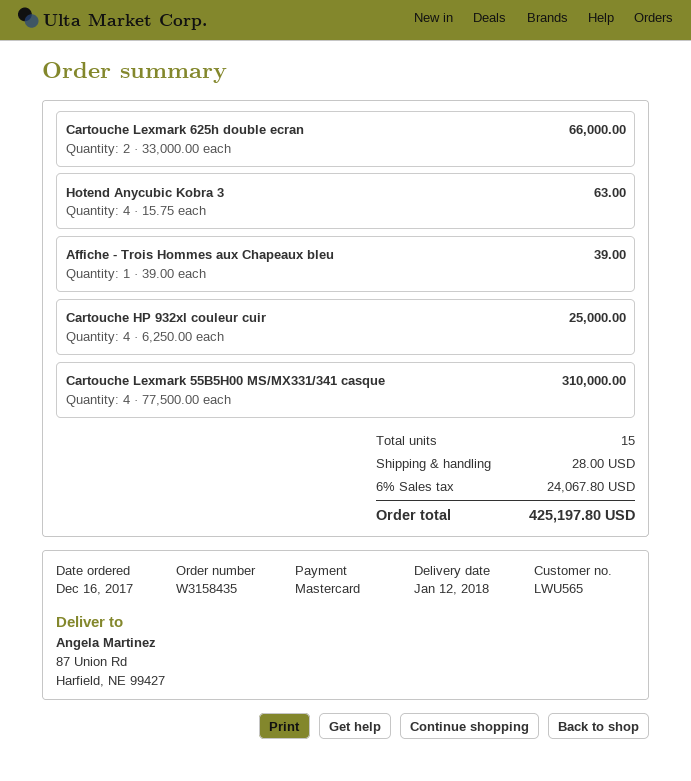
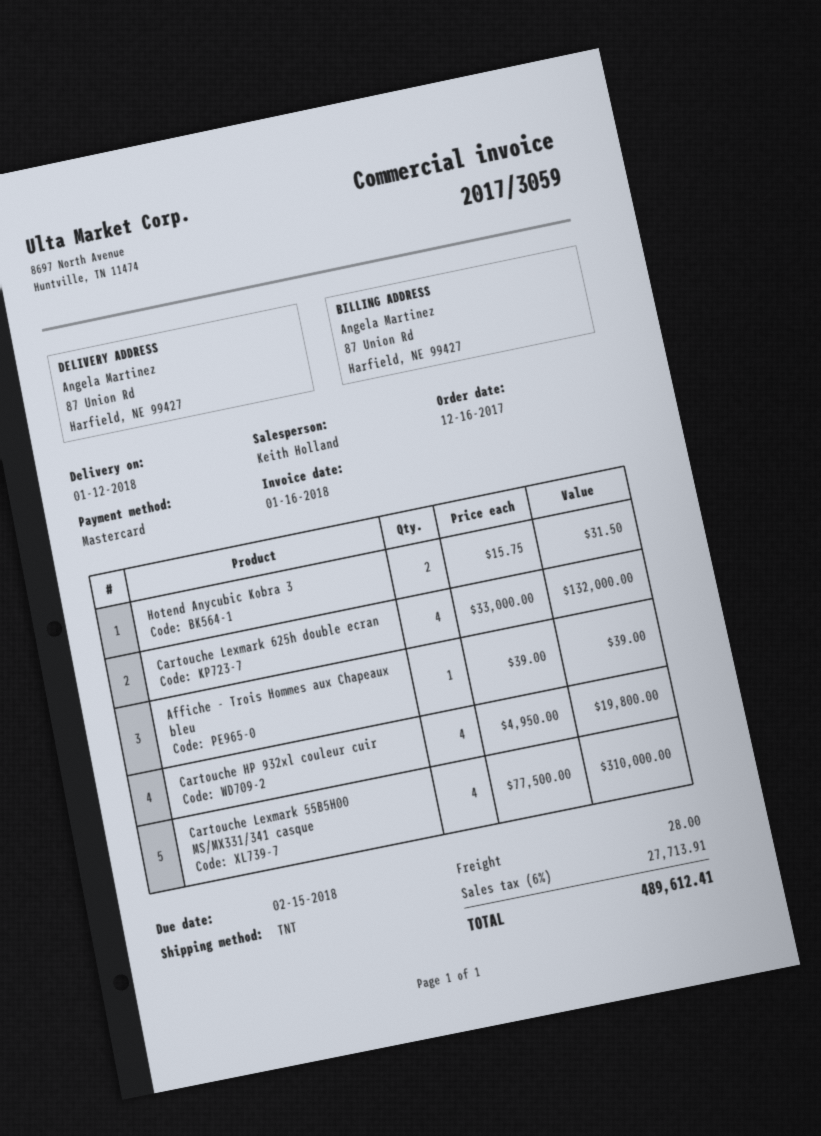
Cartouche Lexmark 625h double ecran: 2 x 33000.00 = 66000.00 -> 4 x 33000.00 = 132000.00
Hotend Anycubic Kobra 3: 4 x 15.75 = 63.00 -> 2 x 15.75 = 31.50
Cartouche HP 932xl couleur cuir: 4 x 6250.00 = 25000.00 -> 4 x 4950.00 = 19800.00
tax: 6% = 24067.80 -> 6% = 27713.91
total: 425197.80 -> 489612.41

